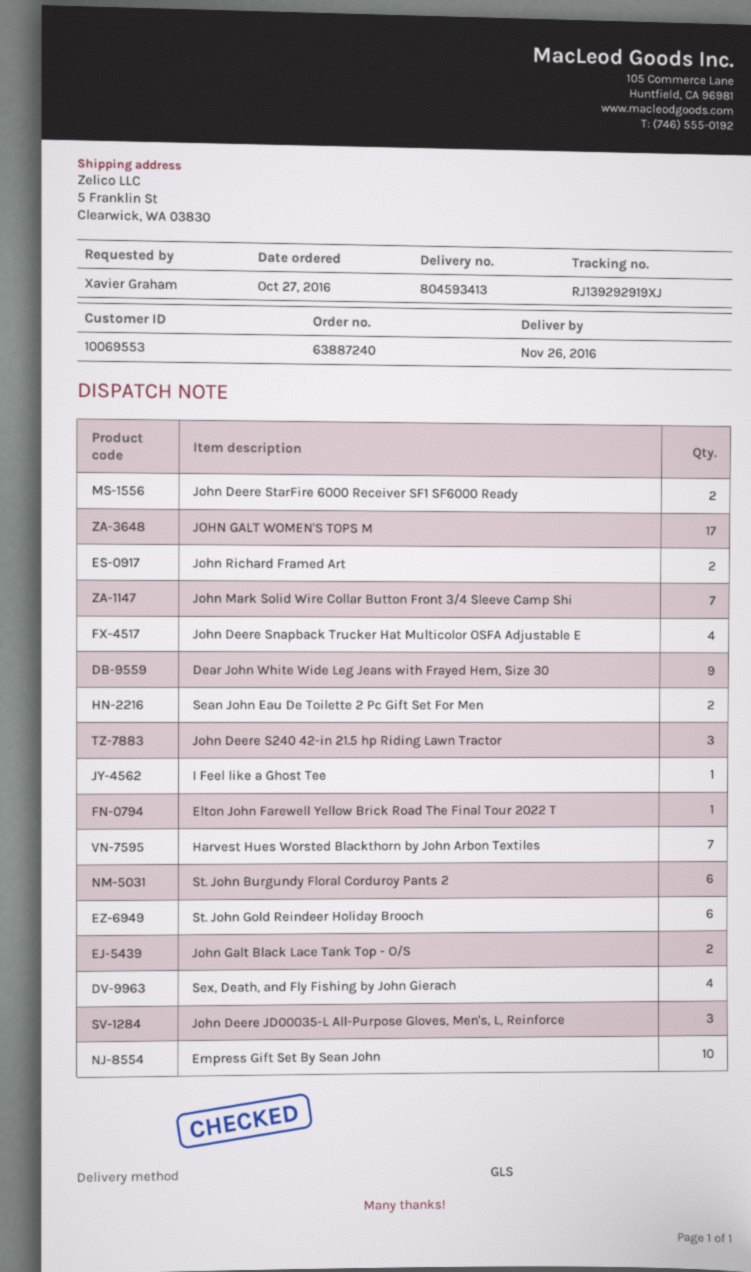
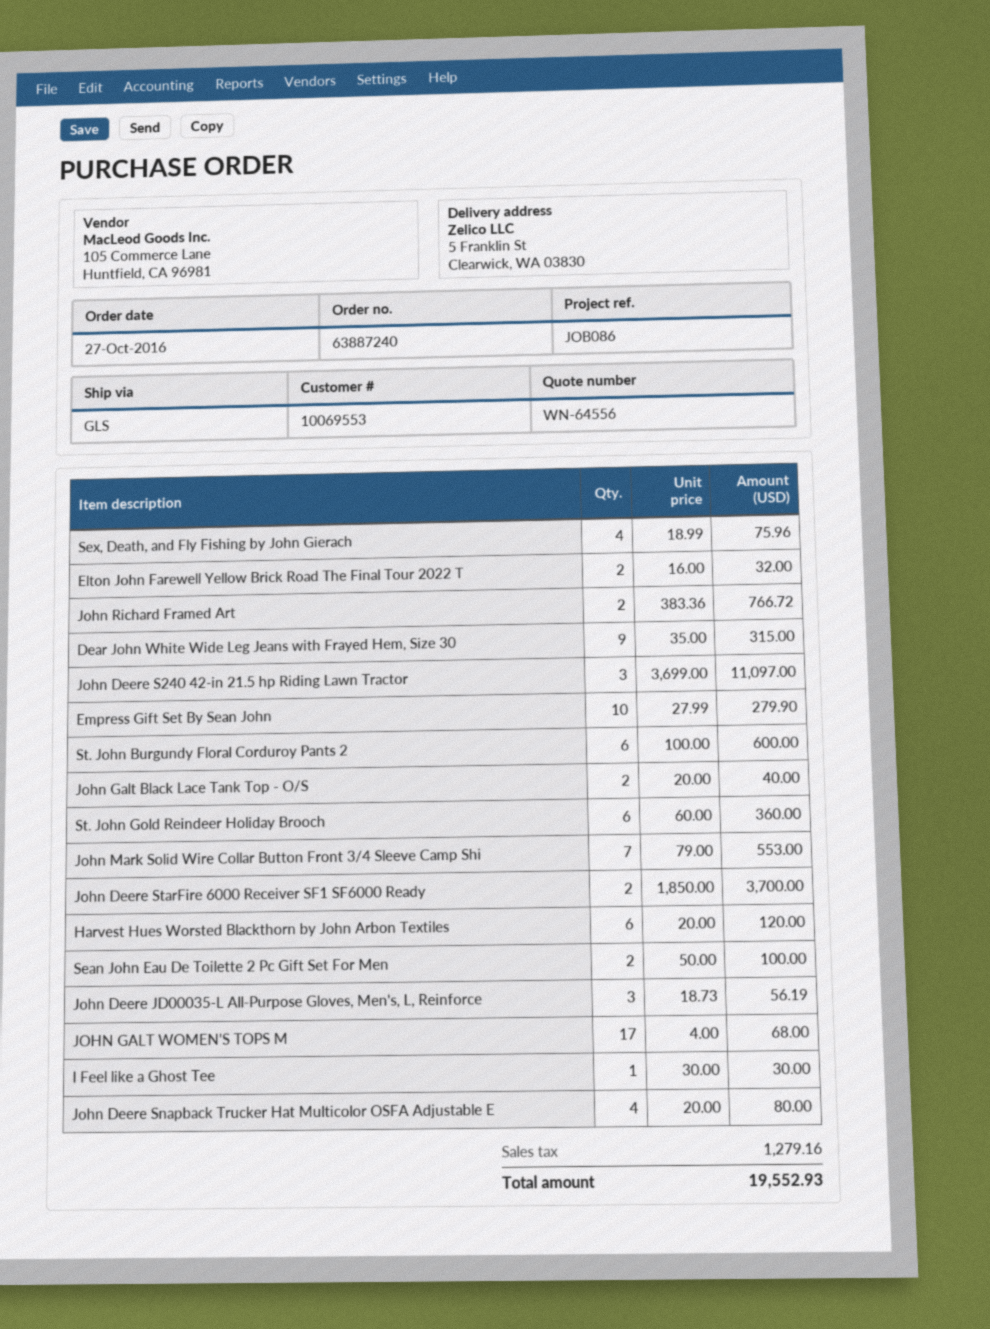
Elton John Farewell Yellow Brick Road The Final Tour 2022 T: 1 -> 2
Harvest Hues Worsted Blackthorn by John Arbon Textiles: 7 -> 6

